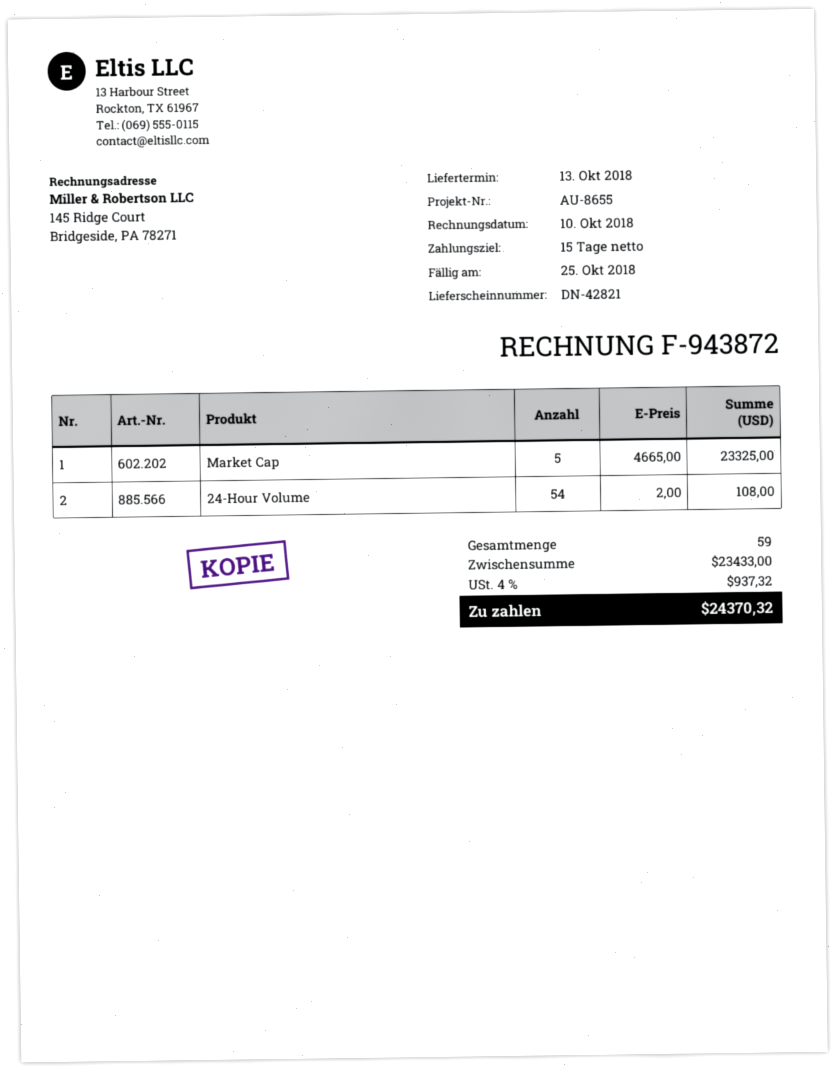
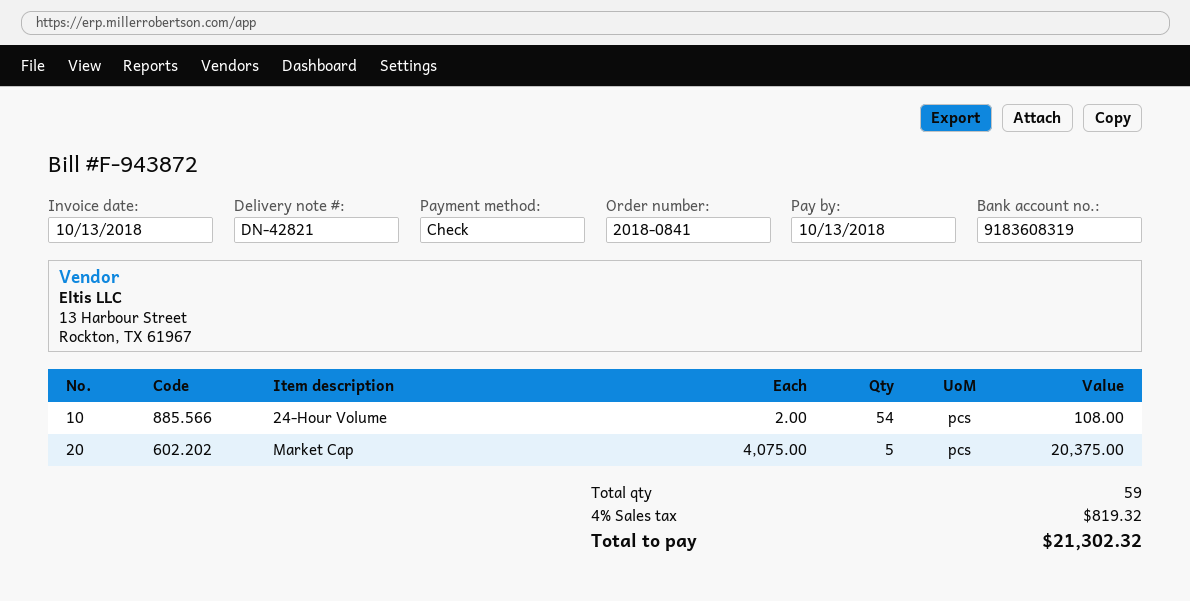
invoice date: 2018-10-10 -> 2018-10-13
due date: 2018-10-25 -> 2018-10-13
Market Cap: 5 x 4665.00 = 23325.00 -> 5 x 4075.00 = 20375.00
tax: 4% = 937.32 -> 4% = 819.32
total: 24370.32 -> 21302.32

